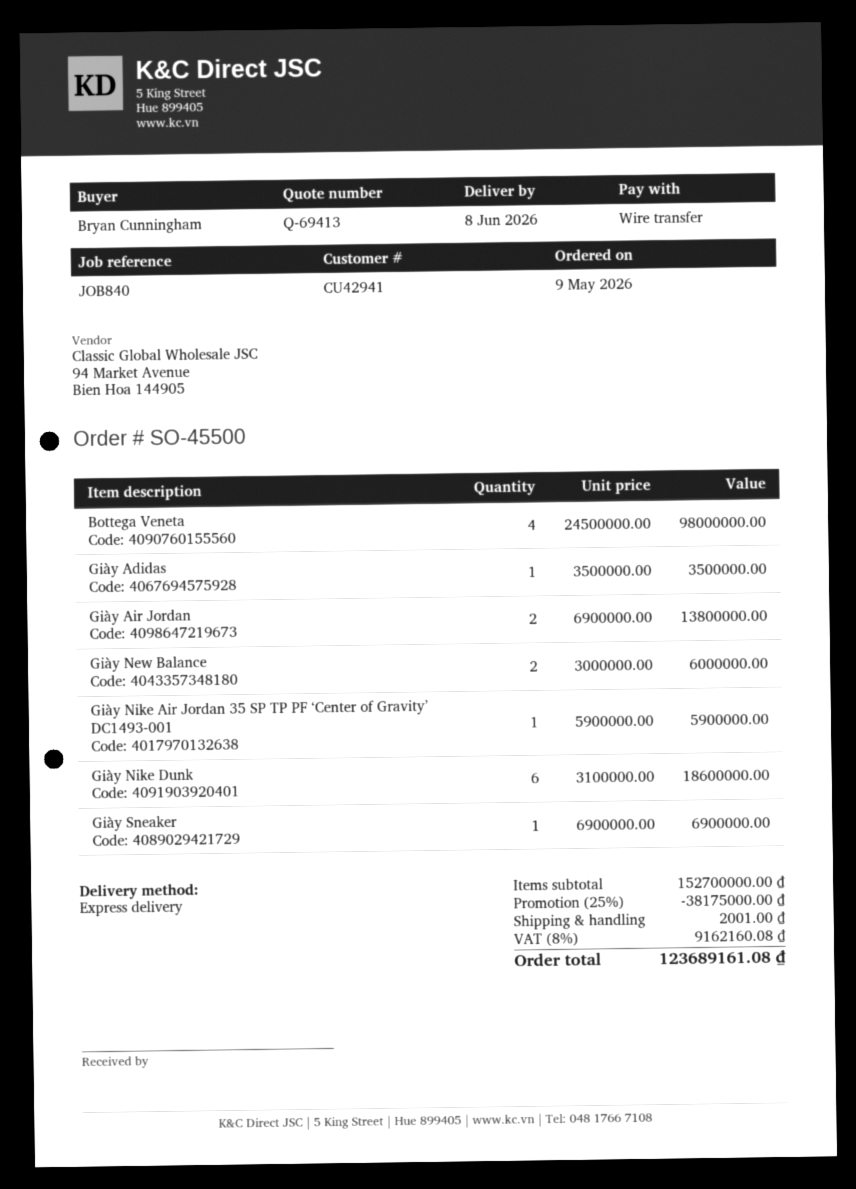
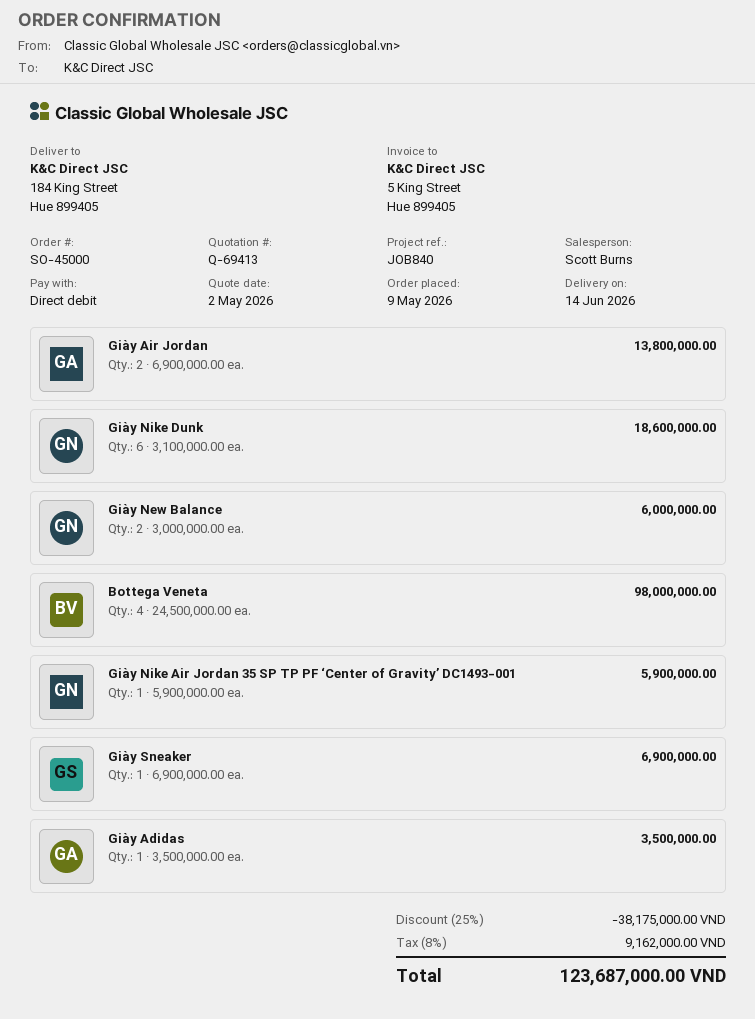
order number: SO-45500 -> SO-45000
delivery date: 2026-06-08 -> 2026-06-14
payment method: bank transfer -> direct debit
shipping: 2001.00 -> none
tax: 8% = 9162160.08 -> 8% = 9162000.00
total: 123689161.08 -> 123687000.00

